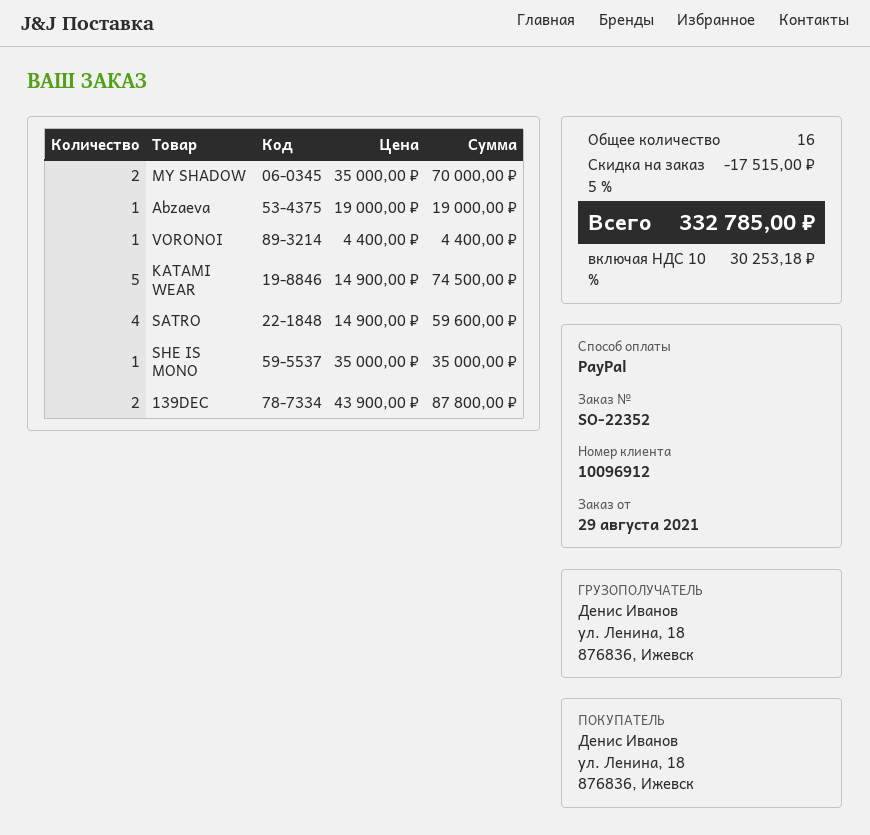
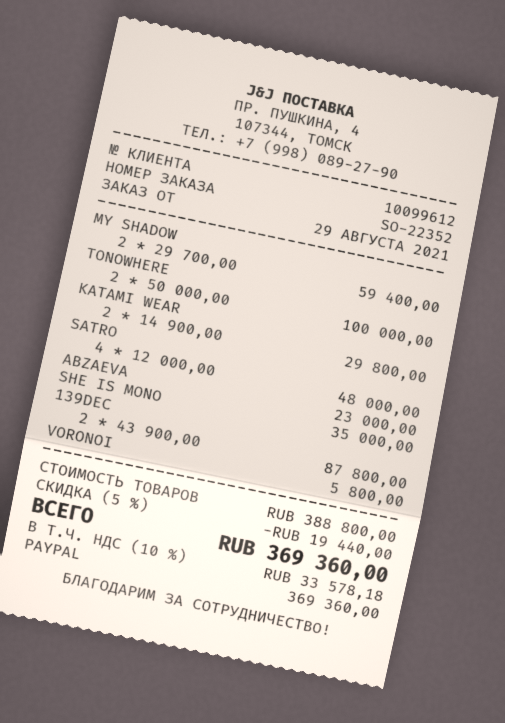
customer number: 10096912 -> 10099612
MY SHADOW: 2 x 35000.00 = 70000.00 -> 2 x 29700.00 = 59400.00
Abzaeva: 1 x 19000.00 = 19000.00 -> 1 x 23000.00 = 23000.00
VORONOI: 1 x 4400.00 = 4400.00 -> 1 x 5800.00 = 5800.00
KATAMI WEAR: 5 x 14900.00 = 74500.00 -> 2 x 14900.00 = 29800.00
SATRO: 4 x 14900.00 = 59600.00 -> 4 x 12000.00 = 48000.00
TONOWHERE: none -> 2 x 50000.00 = 100000.00
discount: 5% = 17515.00 -> 5% = 19440.00
tax: 10% = 30253.18 -> 10% = 33578.18
total: 332785.00 -> 369360.00

